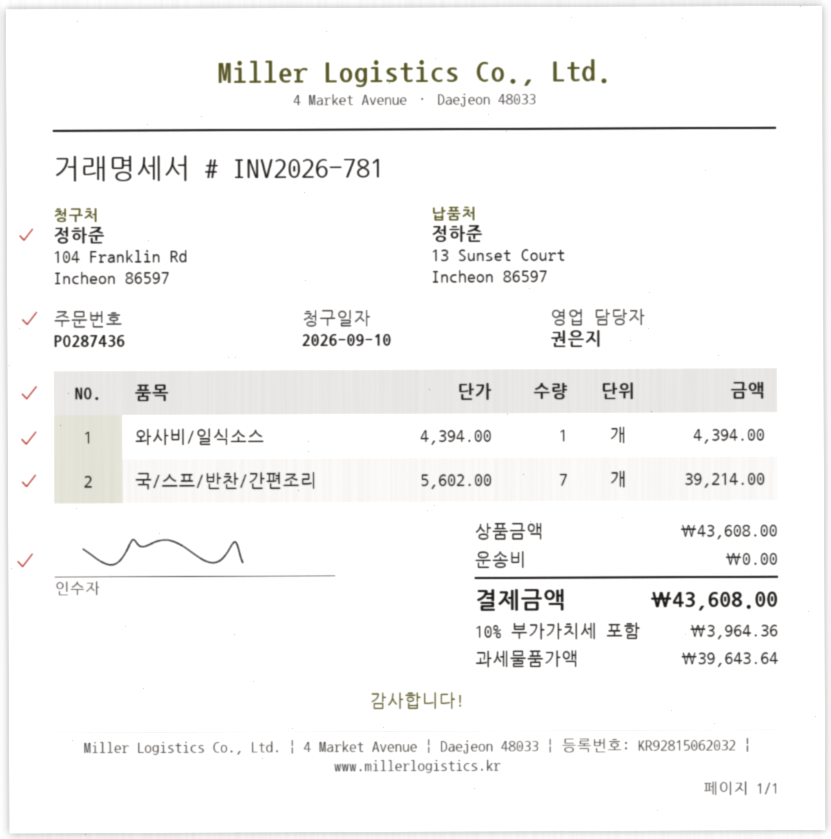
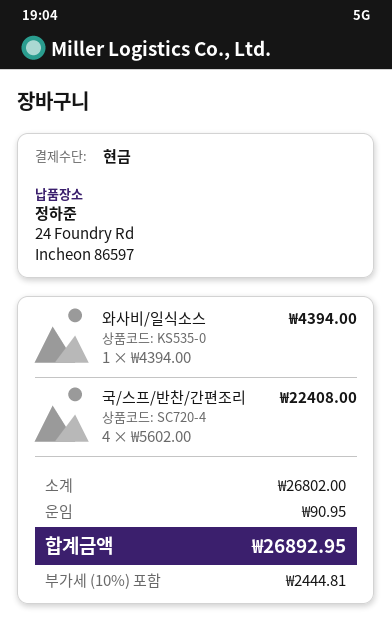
ship to: 13 Sunset Court, Incheon 86597 -> 24 Foundry Rd, Incheon 86597
국/스프/반찬/간편조리: 7 x 5602.00 = 39214.00 -> 4 x 5602.00 = 22408.00
subtotal: 43608.00 -> 26802.00
shipping: 0.00 -> 90.95
tax: 10% = 3964.36 -> 10% = 2444.81
total: 43608.00 -> 26892.95

